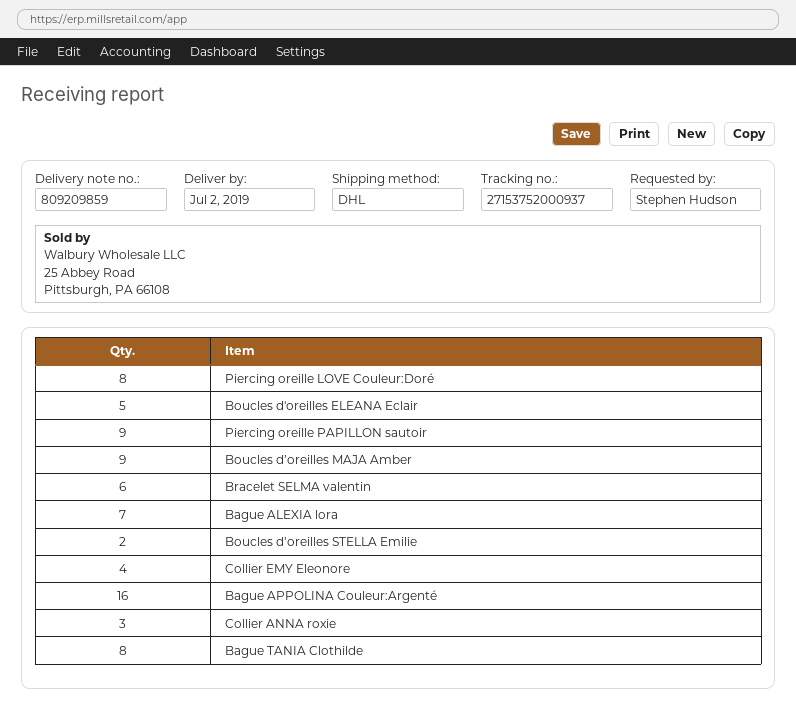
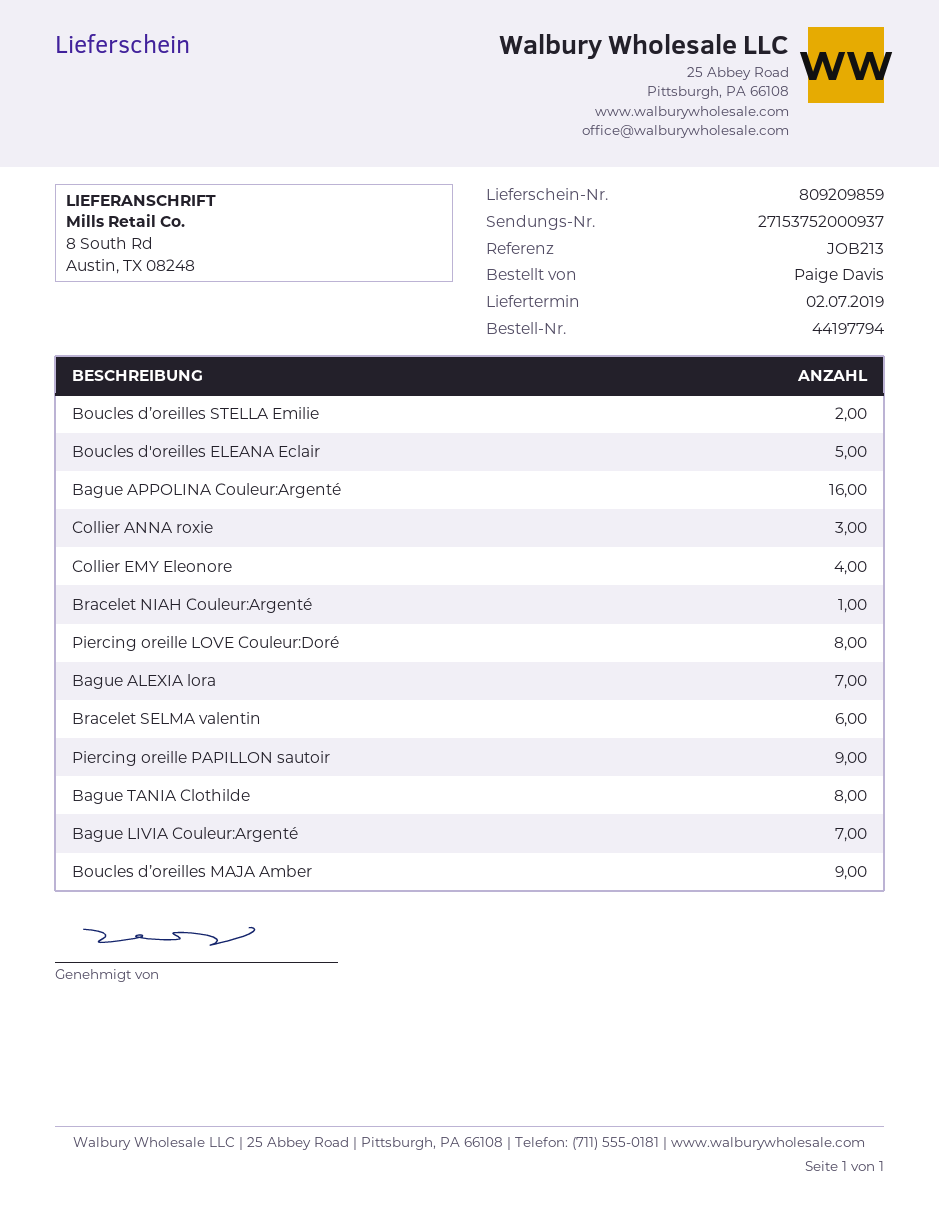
ordered by: Stephen Hudson -> Paige Davis
Bracelet NIAH Couleur:Argenté: none -> 1
Bague LIVIA Couleur:Argenté: none -> 7

